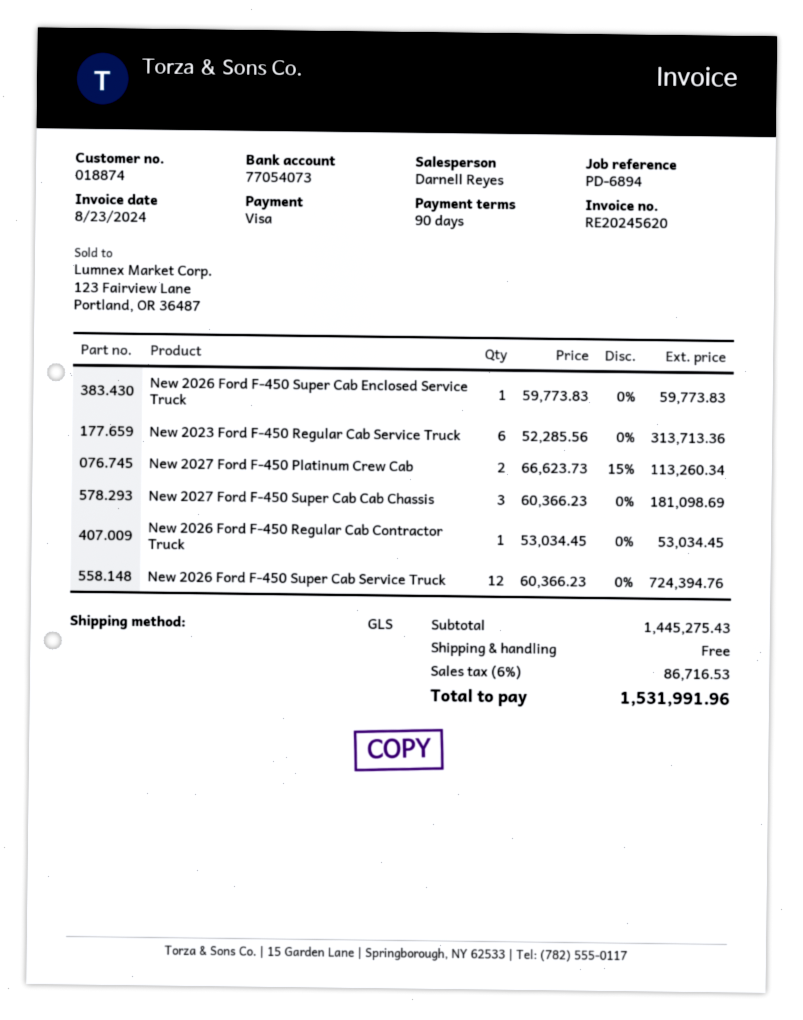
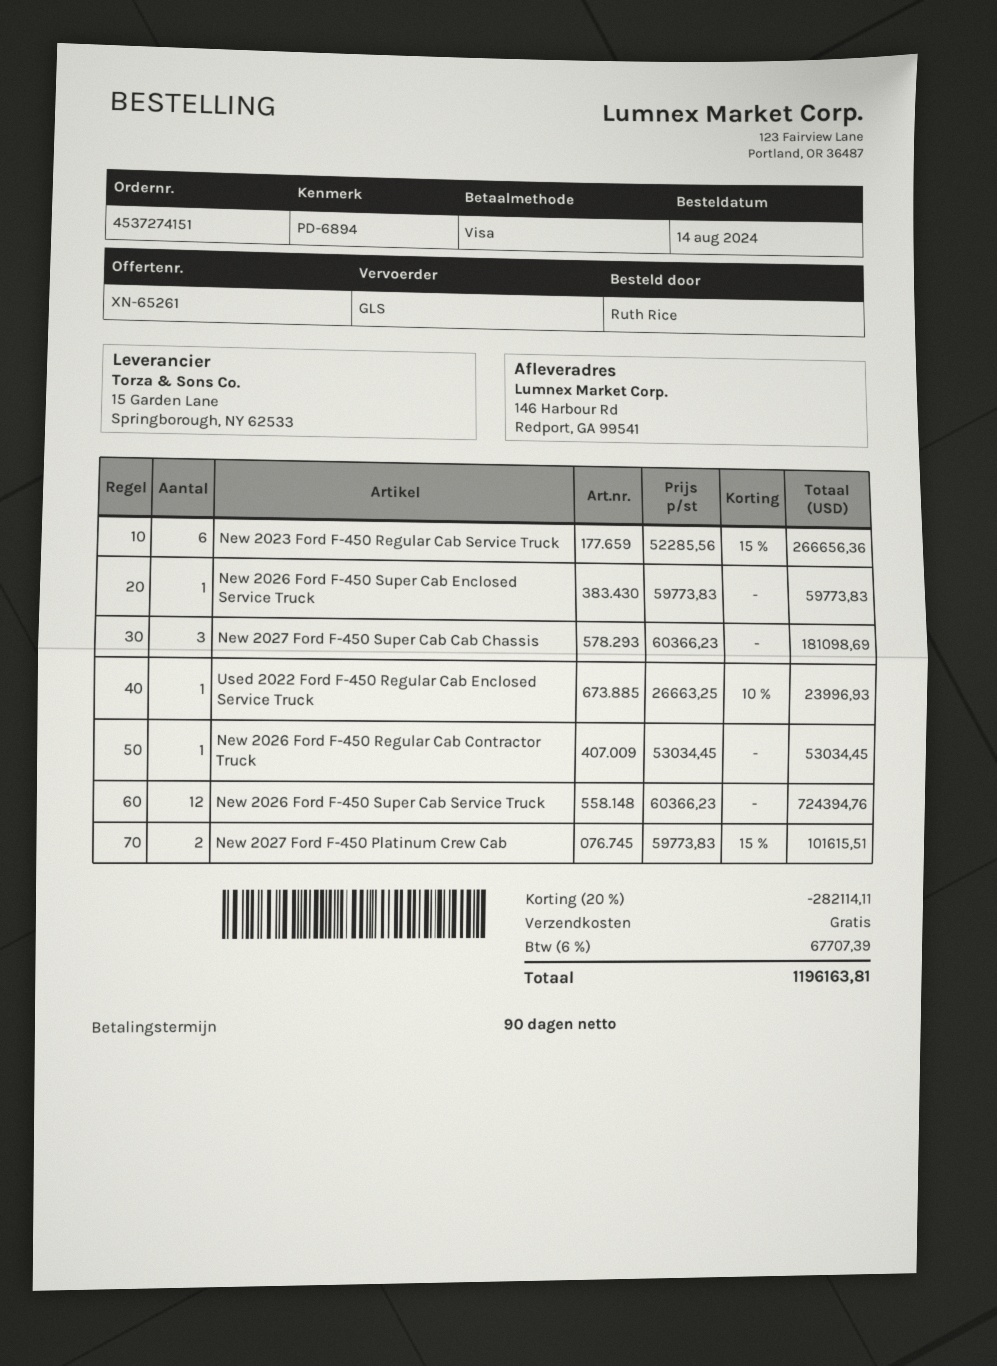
New 2023 Ford F-450 Regular Cab Service Truck: 6 x 52285.56 = 313713.36 -> 6 x 52285.56 - 15% = 266656.36
New 2027 Ford F-450 Platinum Crew Cab: 2 x 66623.73 - 15% = 113260.34 -> 2 x 59773.83 - 15% = 101615.51
Used 2022 Ford F-450 Regular Cab Enclosed Service Truck: none -> 1 x 26663.25 - 10% = 23996.93
discount: none -> 20% = 282114.11
tax: 6% = 86716.53 -> 6% = 67707.39
total: 1531991.96 -> 1196163.81

